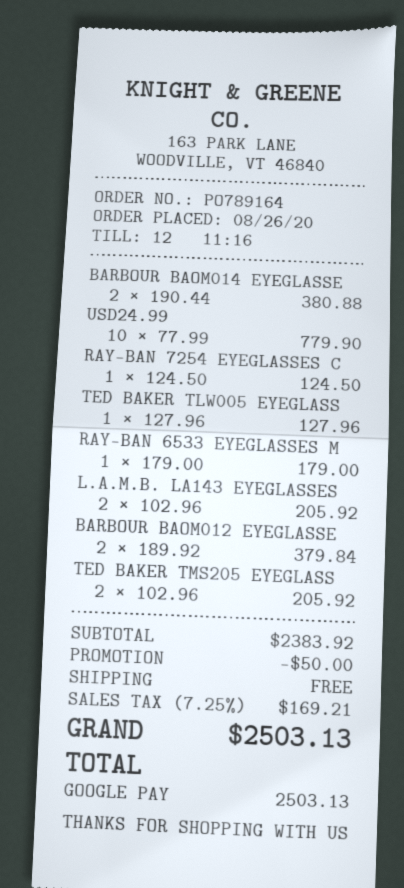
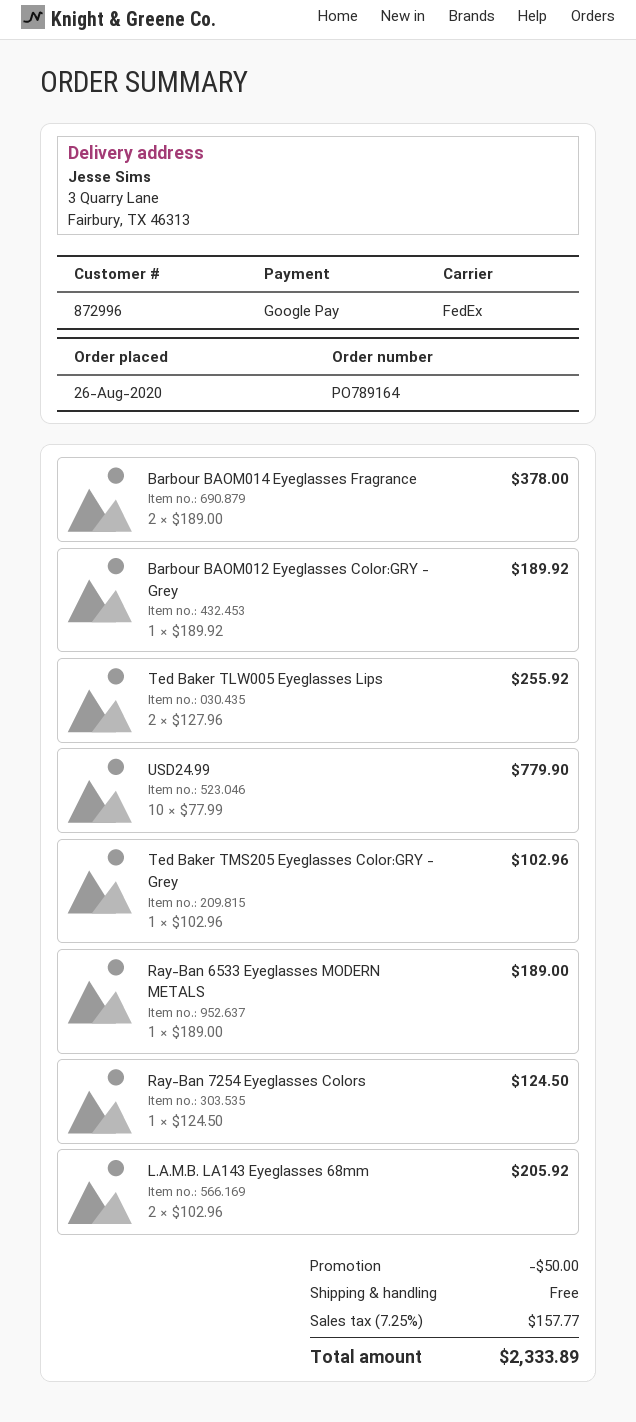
BARBOUR BAOM014 EYEGLASSE: 2 x 190.44 = 380.88 -> 2 x 189.00 = 378.00
TED BAKER TLW005 EYEGLASS: 1 x 127.96 = 127.96 -> 2 x 127.96 = 255.92
RAY-BAN 6533 EYEGLASSES M: 1 x 179.00 = 179.00 -> 1 x 189.00 = 189.00
BARBOUR BAOM012 EYEGLASSE: 2 x 189.92 = 379.84 -> 1 x 189.92 = 189.92
TED BAKER TMS205 EYEGLASS: 2 x 102.96 = 205.92 -> 1 x 102.96 = 102.96
tax: 7.25% = 169.21 -> 7.25% = 157.77
total: 2503.13 -> 2333.89

